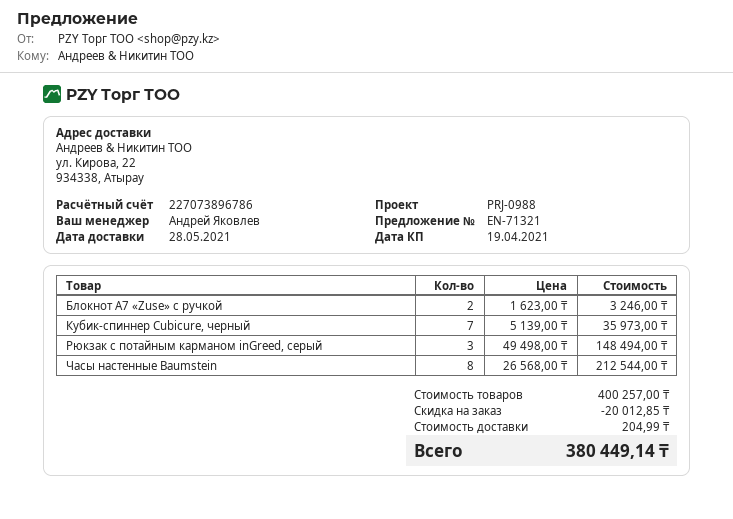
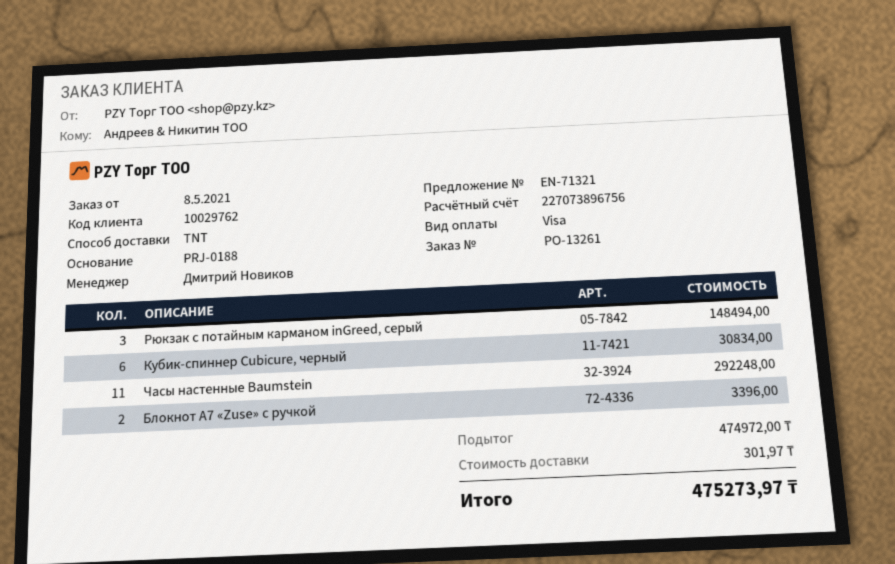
reference: PRJ-0988 -> PRJ-0188
sales rep: Андрей Яковлев -> Дмитрий Новиков
bank account: 227073896786 -> 227073896756
Блокнот А7 «Zuse» с ручкой: 2 for 3246.00 -> 2 for 3396.00
Кубик-спиннер Cubicure, черный: 7 for 35973.00 -> 6 for 30834.00
Часы настенные Baumstein: 8 for 212544.00 -> 11 for 292248.00
subtotal: 400257.00 -> 474972.00
discount: 20012.85 -> none
shipping: 204.99 -> 301.97
total: 380449.14 -> 475273.97

